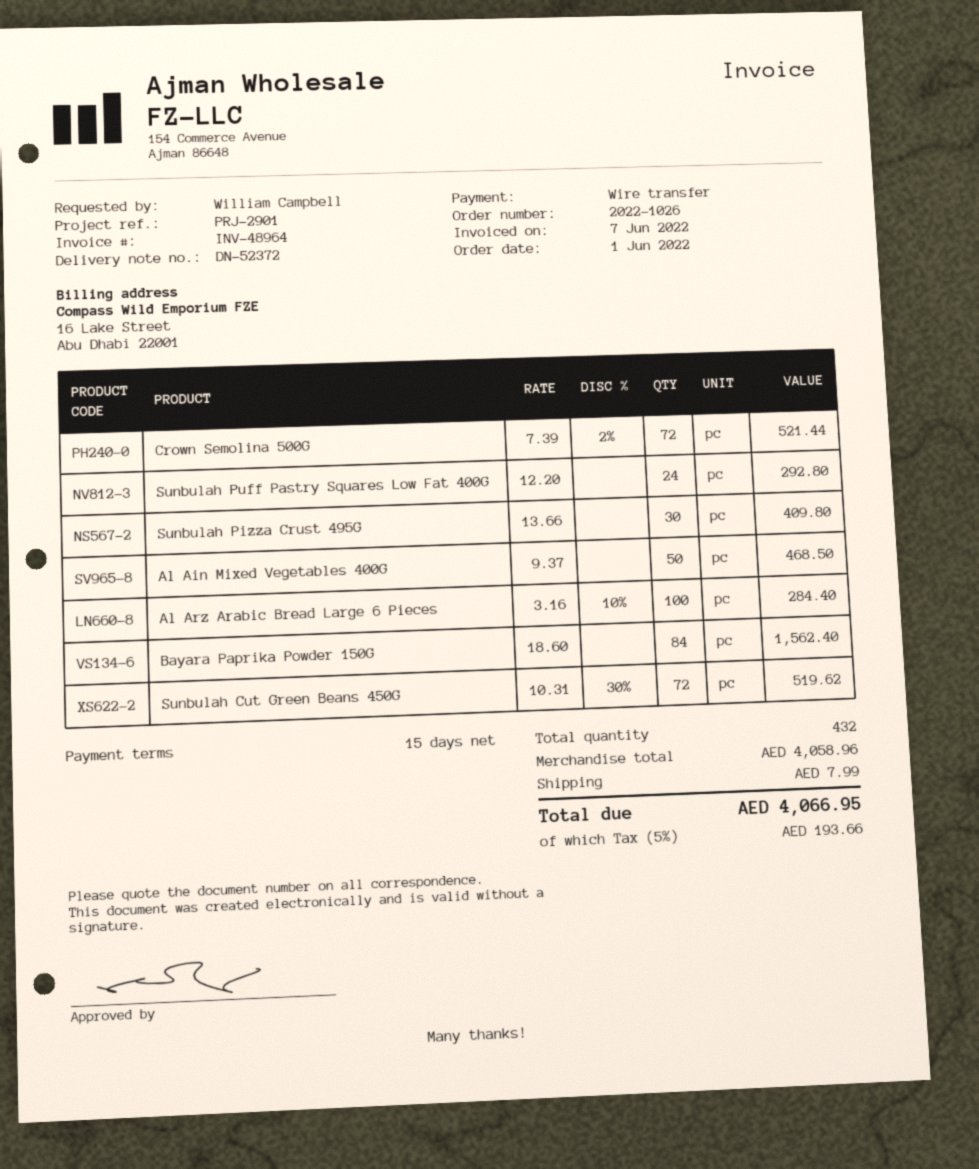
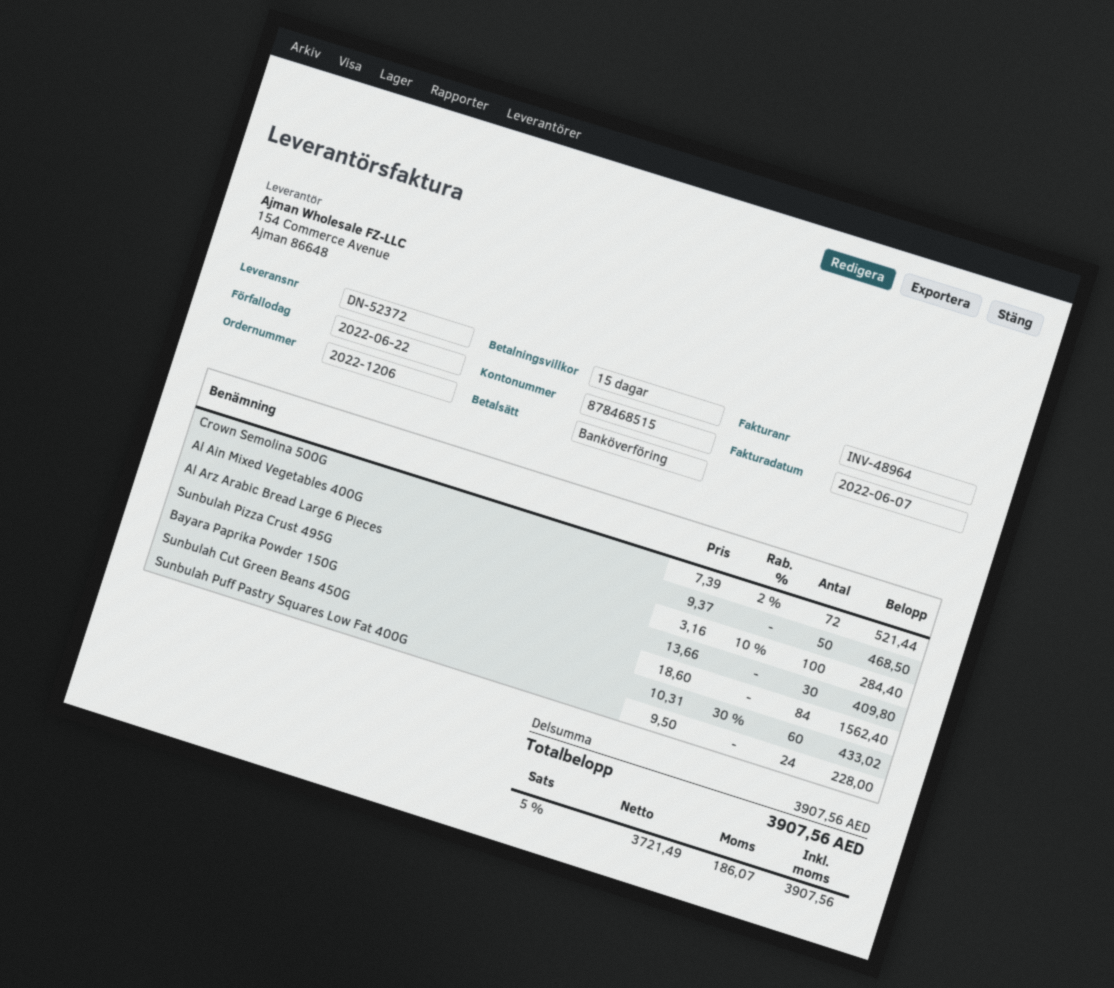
order number: 2022-1026 -> 2022-1206
Sunbulah Puff Pastry Squares Low Fat 400G: 24 x 12.20 = 292.80 -> 24 x 9.50 = 228.00
Sunbulah Cut Green Beans 450G: 72 x 10.31 - 30% = 519.62 -> 60 x 10.31 - 30% = 433.02
subtotal: 4058.96 -> 3907.56
shipping: 7.99 -> none
tax: 5% = 193.66 -> 5% = 186.07
total: 4066.95 -> 3907.56

